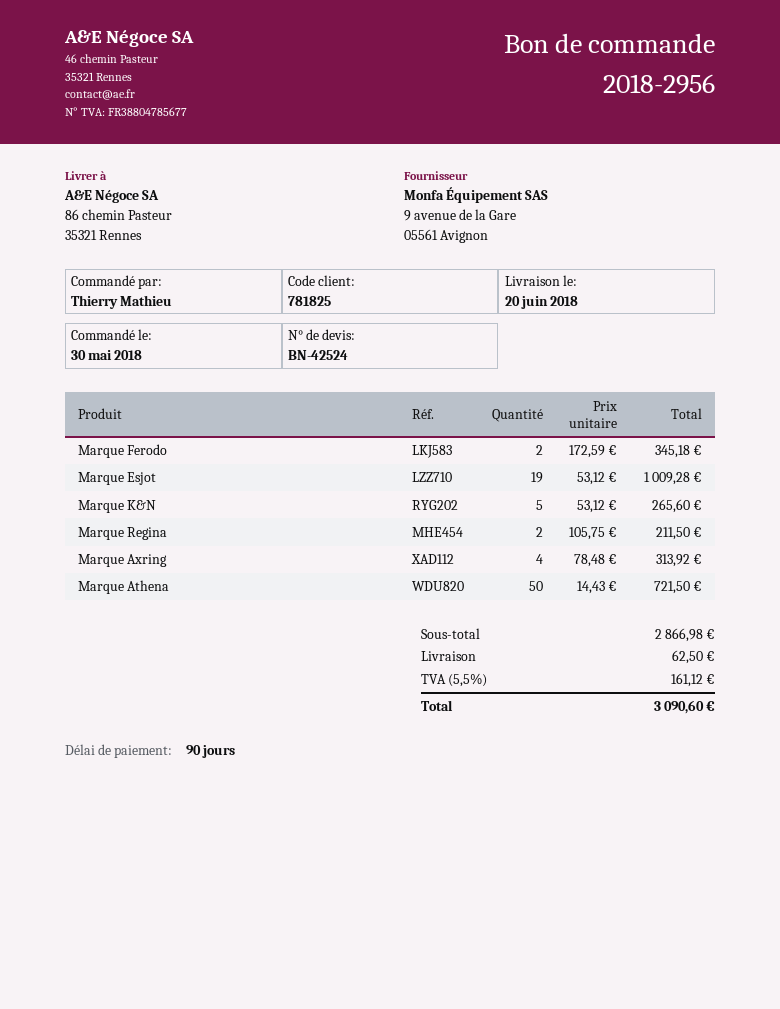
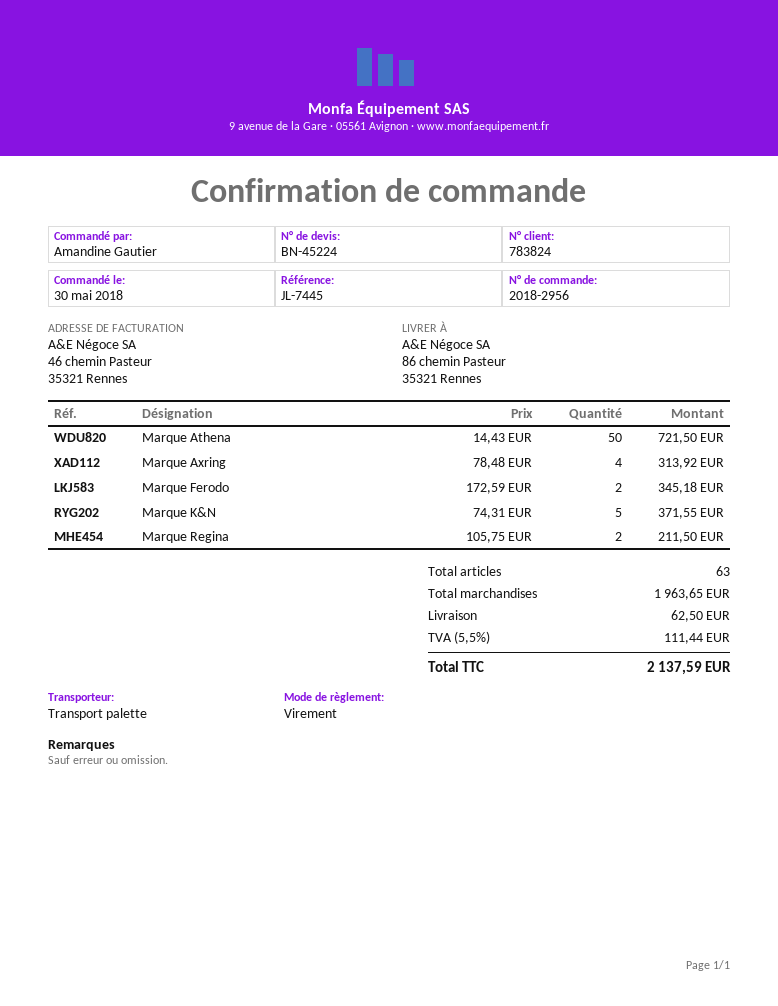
quote number: BN-42524 -> BN-45224
customer number: 781825 -> 783824
ordered by: Thierry Mathieu -> Amandine Gautier
Marque Esjot: 19 x 53.12 = 1009.28 -> none
Marque K&N: 5 x 53.12 = 265.60 -> 5 x 74.31 = 371.55
subtotal: 2866.98 -> 1963.65
tax: 5.5% = 161.12 -> 5.5% = 111.44
total: 3090.60 -> 2137.59

